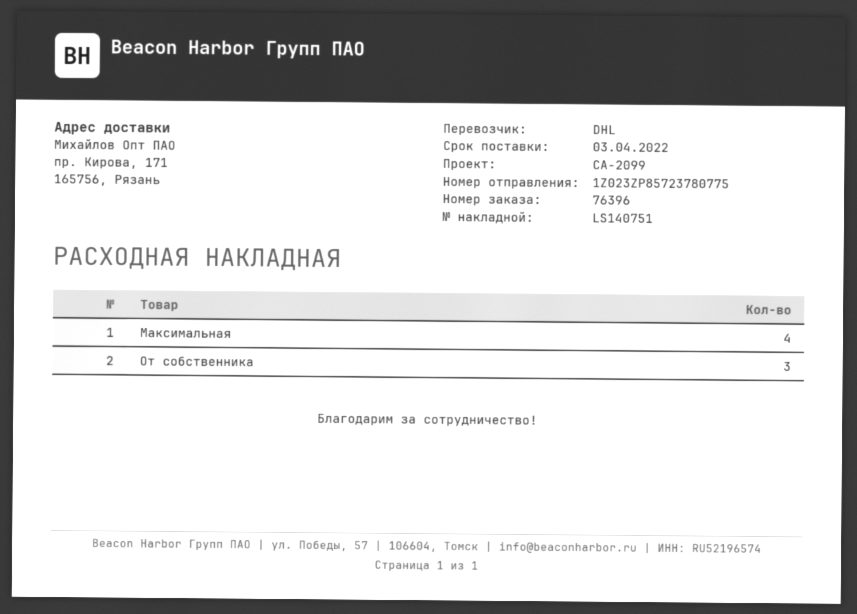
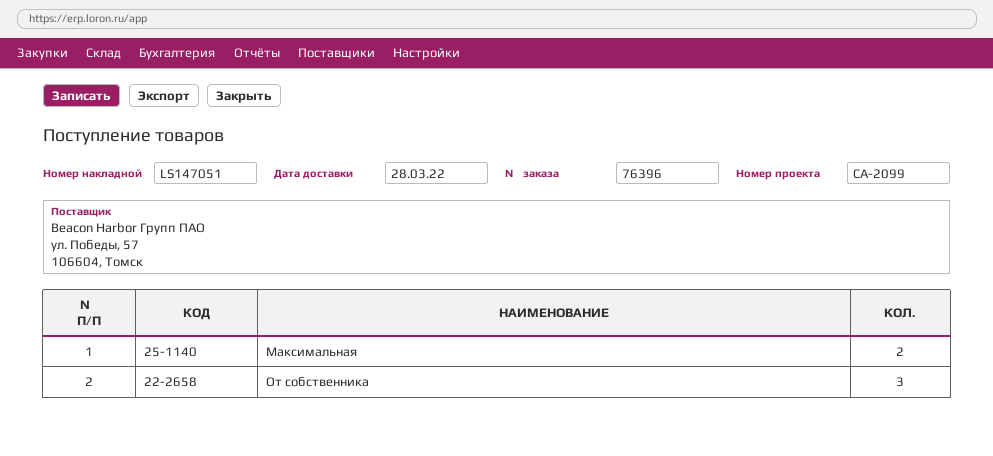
delivery note number: LS140751 -> LS147051
delivery date: 2022-04-03 -> 2022-03-28
Максимальная: 4 -> 2

